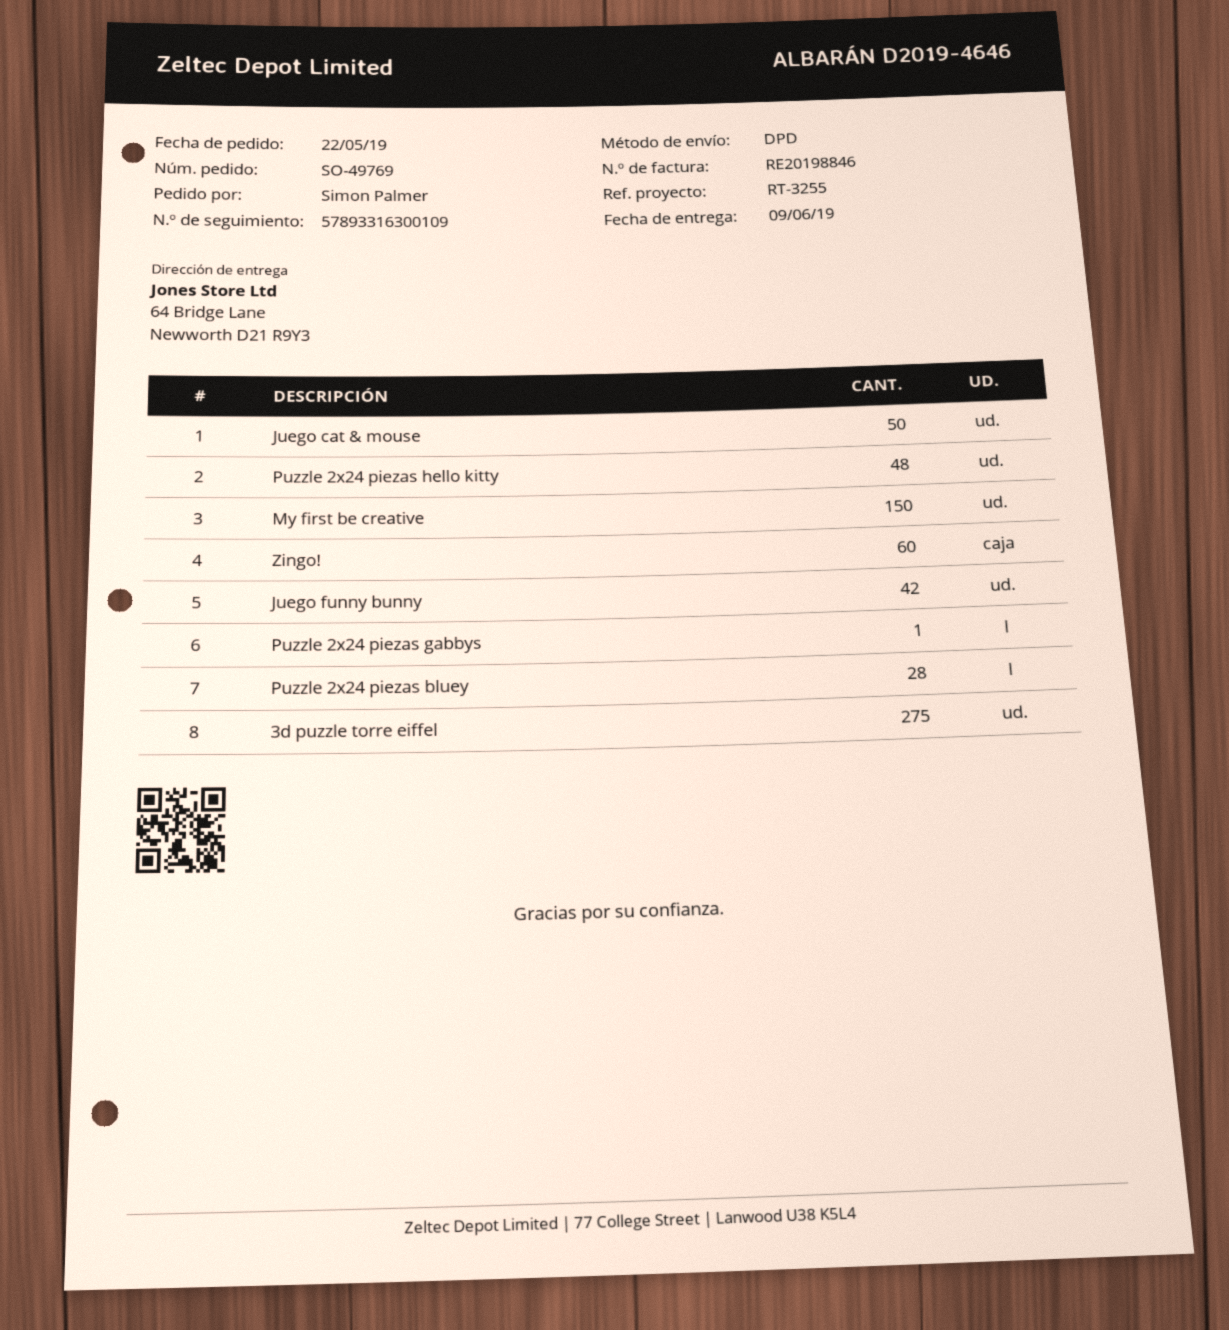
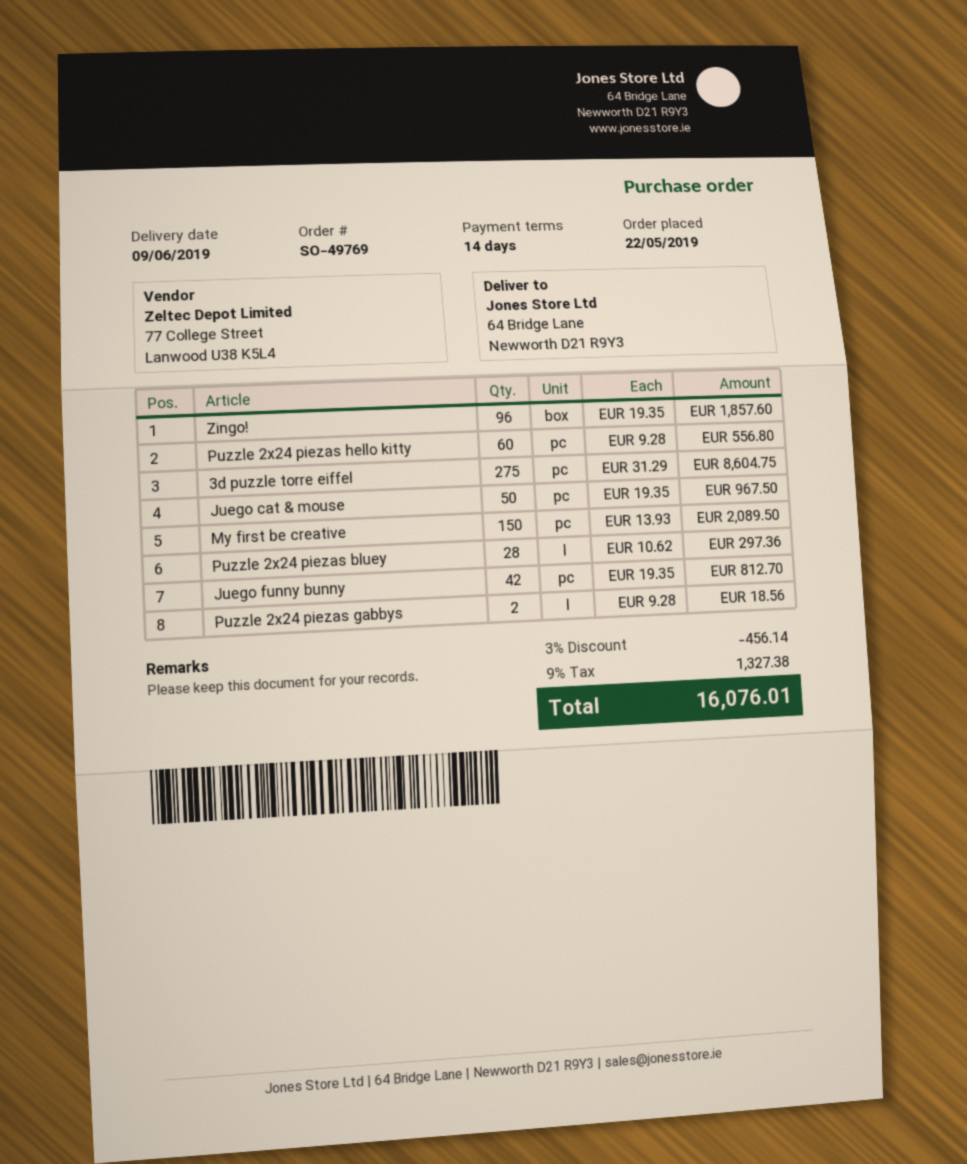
Puzzle 2x24 piezas hello kitty: 48 -> 60
Zingo!: 60 -> 96
Puzzle 2x24 piezas gabbys: 1 -> 2

